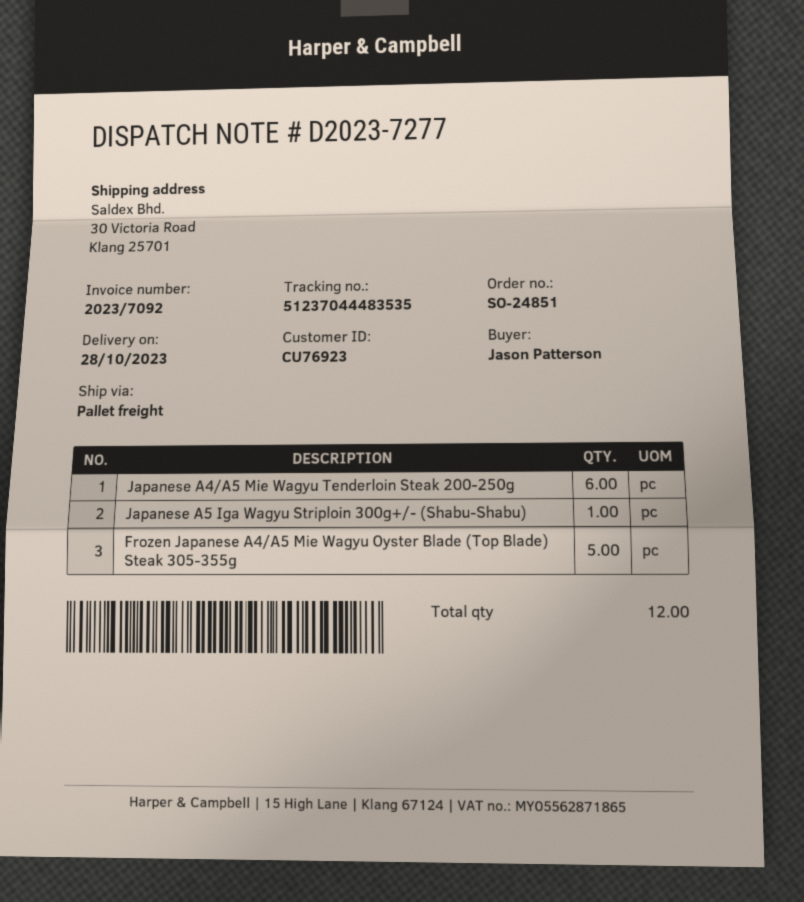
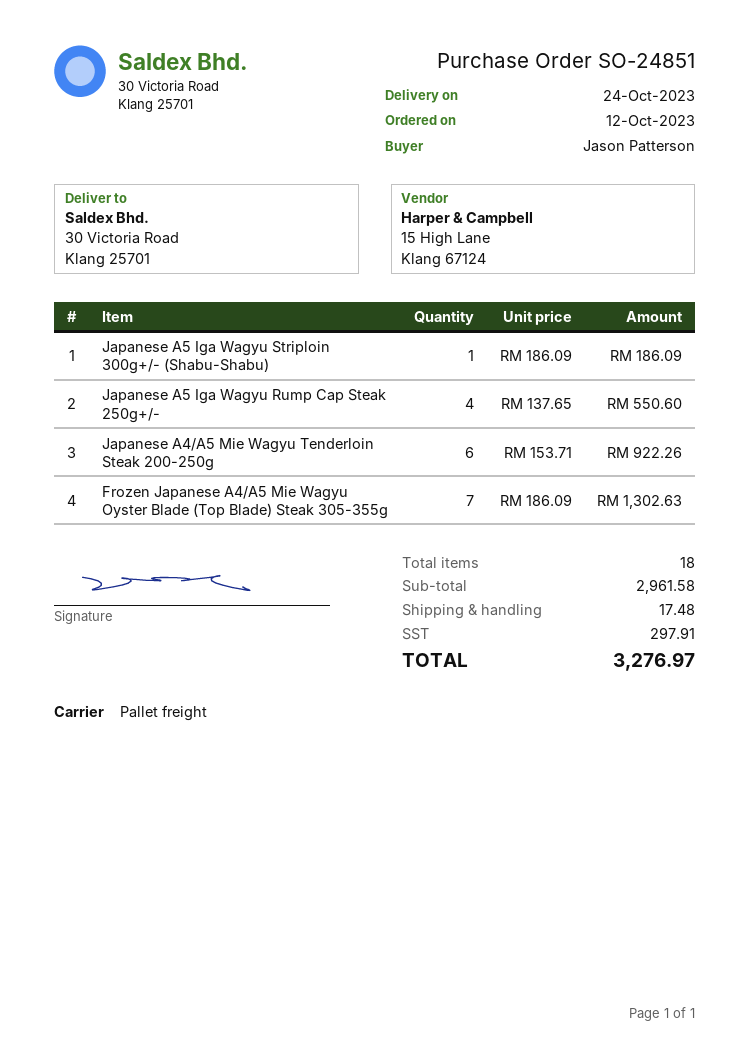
delivery date: 2023-10-28 -> 2023-10-24
Frozen Japanese A4/A5 Mie Wagyu Oyster Blade (Top Blade) Steak 305-355g: 5 -> 7
Japanese A5 Iga Wagyu Rump Cap Steak 250g+/-: none -> 4
total quantity: 12 -> 18

